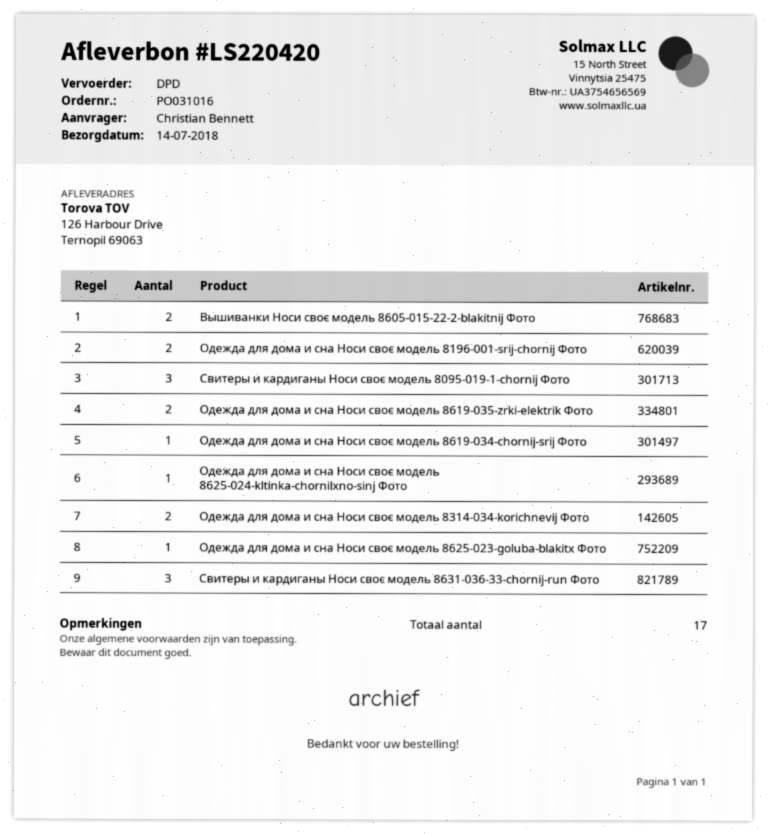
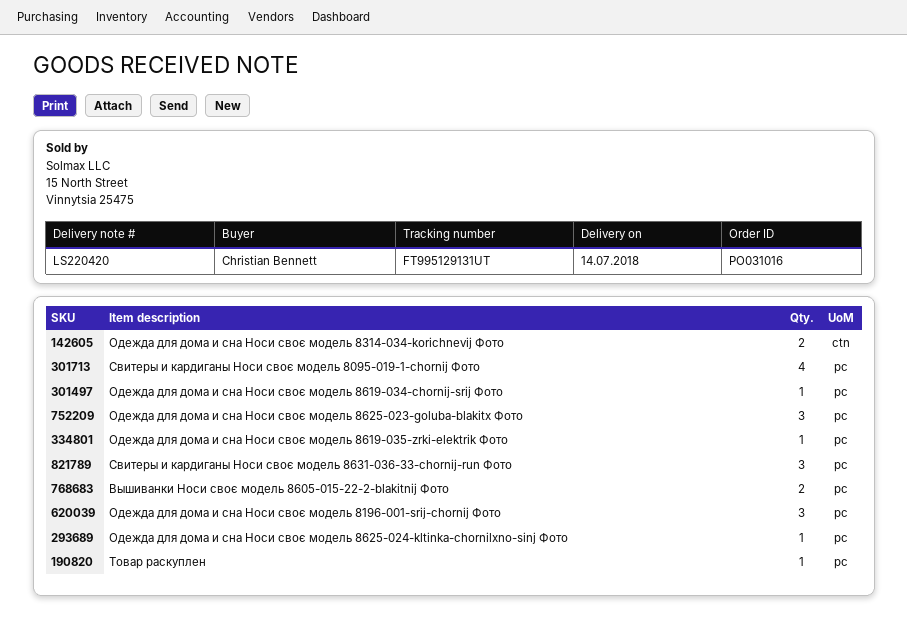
Одежда для дома и сна Носи своє модель 8196-001-srij-chornij Фото: 2 -> 3
Свитеры и кардиганы Носи своє модель 8095-019-1-chornij Фото: 3 -> 4
Одежда для дома и сна Носи своє модель 8619-035-zrki-elektrik Фото: 2 -> 1
Одежда для дома и сна Носи своє модель 8625-023-goluba-blakitx Фото: 1 -> 3
Товар раскуплен: none -> 1

